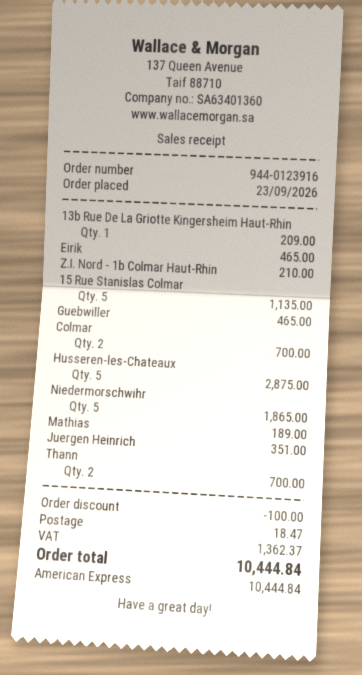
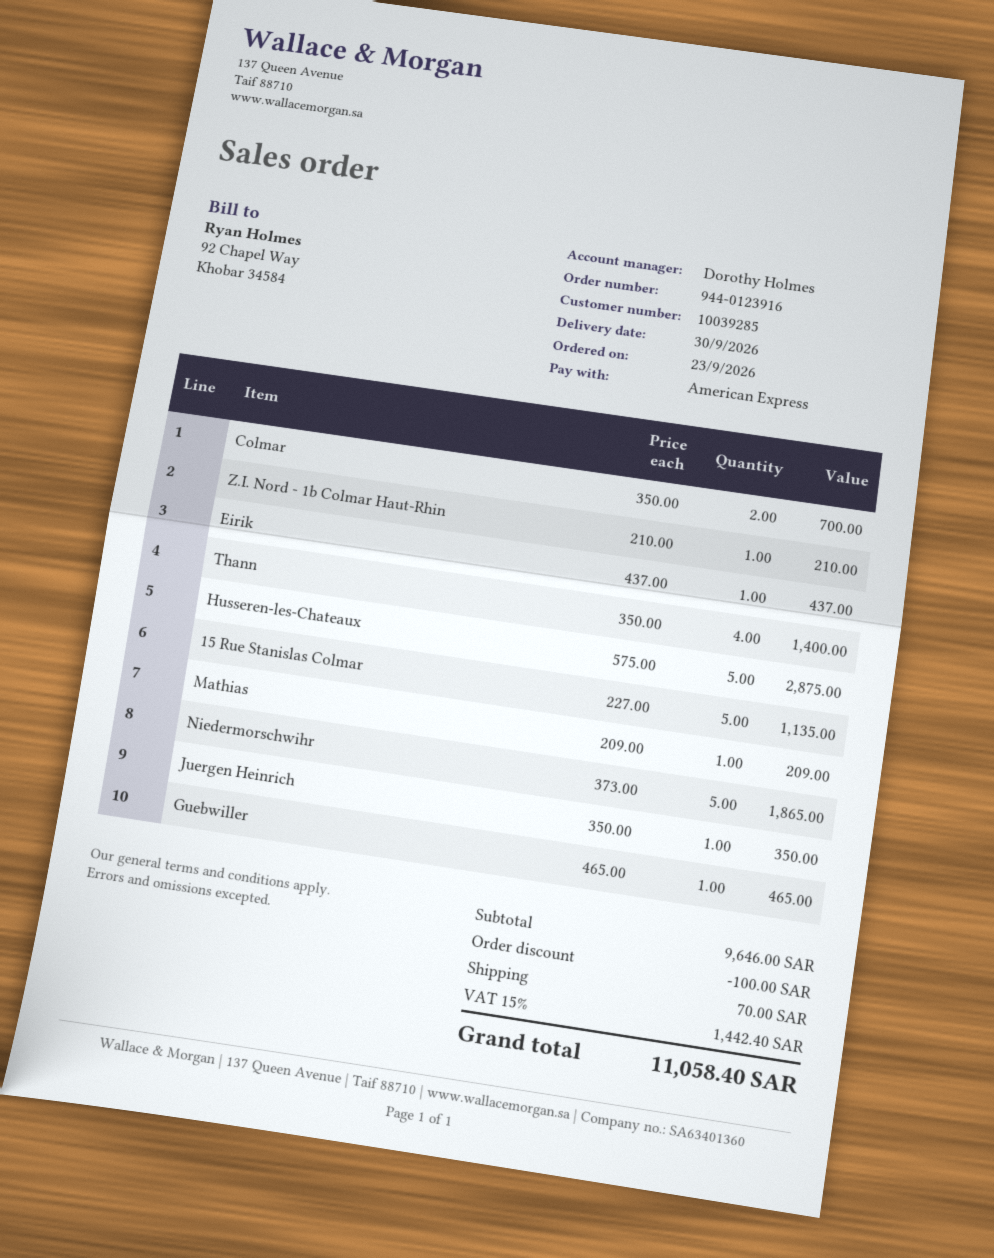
13b Rue De La Griotte Kingersheim Haut-Rhin: 1 for 209.00 -> none
Eirik: 1 for 465.00 -> 1 for 437.00
Mathias: 1 for 189.00 -> 1 for 209.00
Juergen Heinrich: 1 for 351.00 -> 1 for 350.00
Thann: 2 for 700.00 -> 4 for 1400.00
shipping: 18.47 -> 70.00
tax: 1362.37 -> 1442.40
total: 10444.84 -> 11058.40

